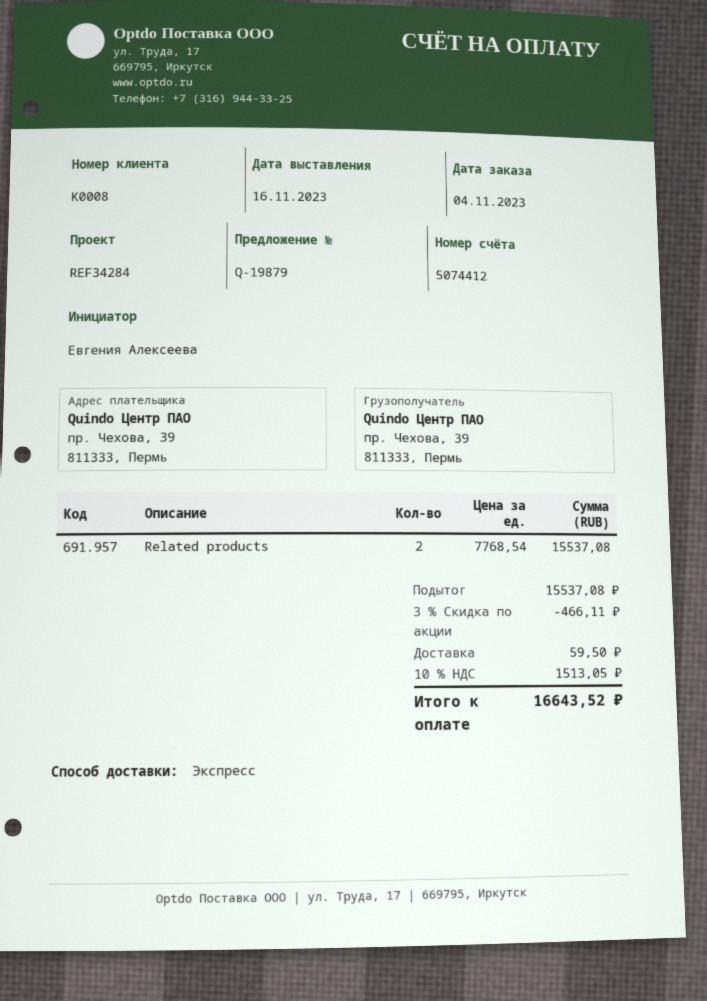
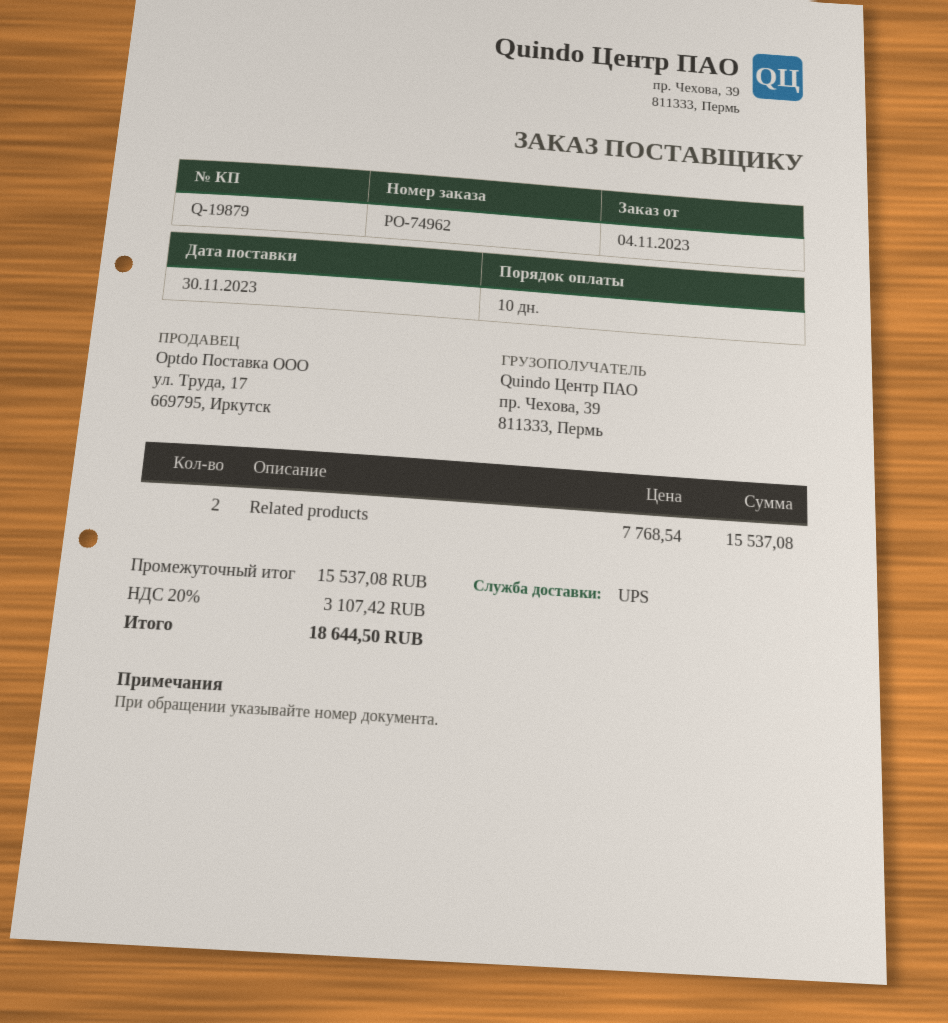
shipping method: express -> UPS
discount: 3% = 466.11 -> none
shipping: 59.50 -> none
tax: 10% = 1513.05 -> 20% = 3107.42
total: 16643.52 -> 18644.50

